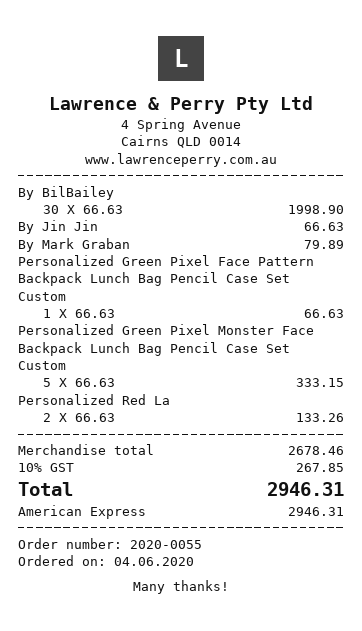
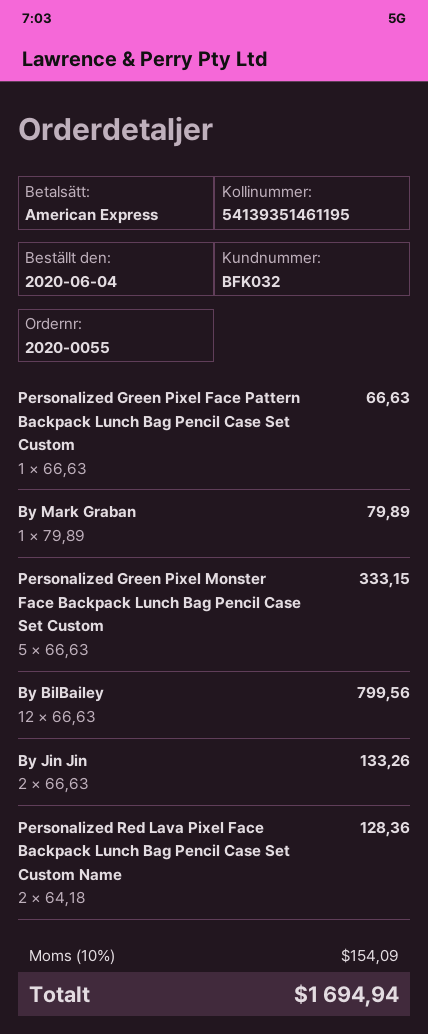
By BilBailey: 30 x 66.63 = 1998.90 -> 12 x 66.63 = 799.56
By Jin Jin: 1 x 66.63 = 66.63 -> 2 x 66.63 = 133.26
Personalized Red La: 2 x 66.63 = 133.26 -> 2 x 64.18 = 128.36
tax: 10% = 267.85 -> 10% = 154.09
total: 2946.31 -> 1694.94

